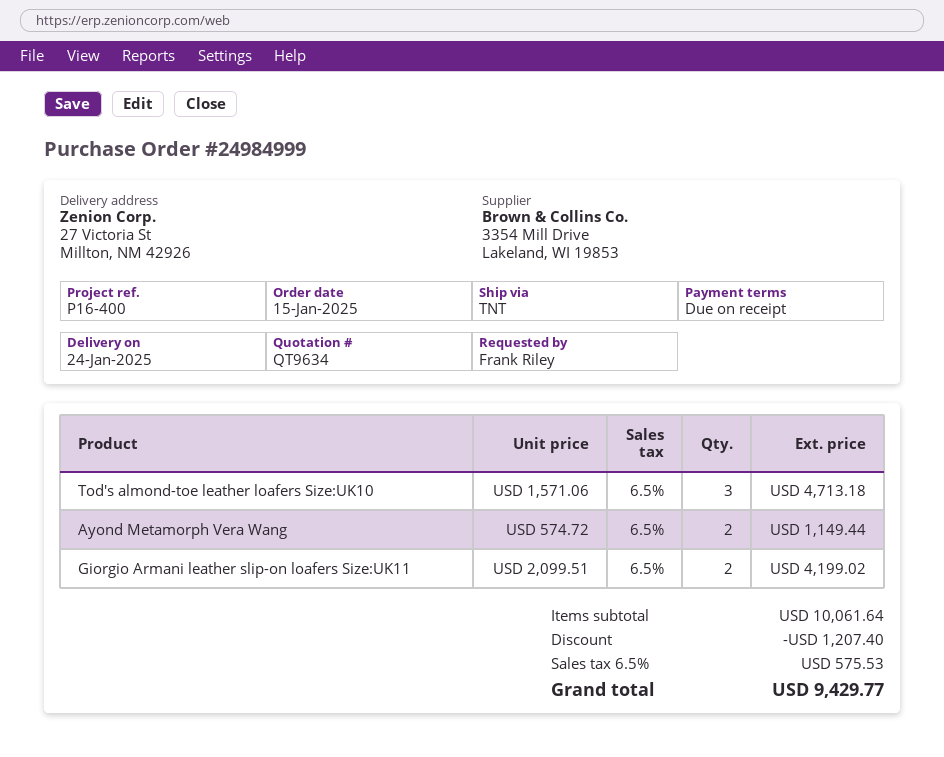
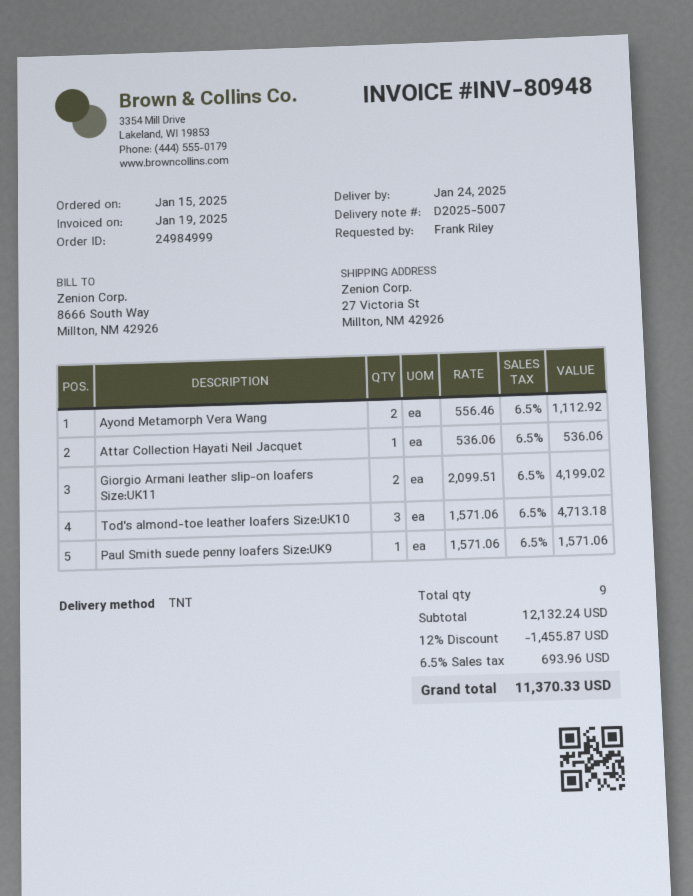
Ayond Metamorph Vera Wang: 2 x 574.72 = 1149.44 -> 2 x 556.46 = 1112.92
Attar Collection Hayati Neil Jacquet: none -> 1 x 536.06 = 536.06
Paul Smith suede penny loafers Size:UK9: none -> 1 x 1571.06 = 1571.06
subtotal: 10061.64 -> 12132.24
discount: 1207.40 -> 1455.87
tax: 6.5% = 575.53 -> 6.5% = 693.96
total: 9429.77 -> 11370.33

